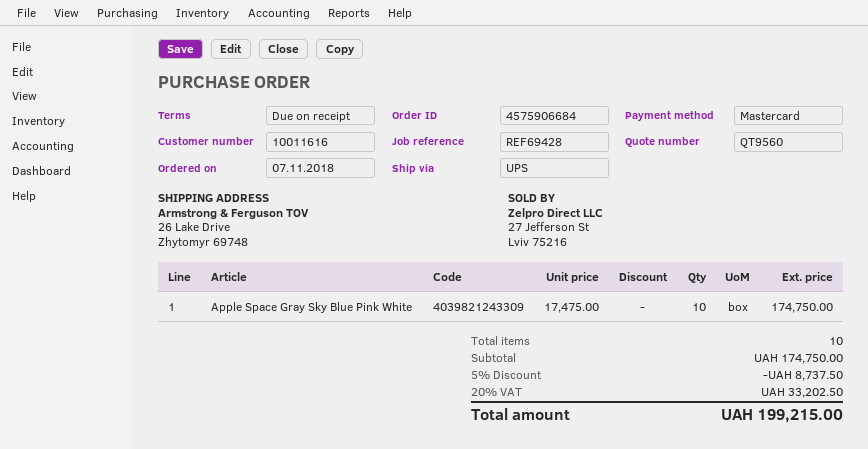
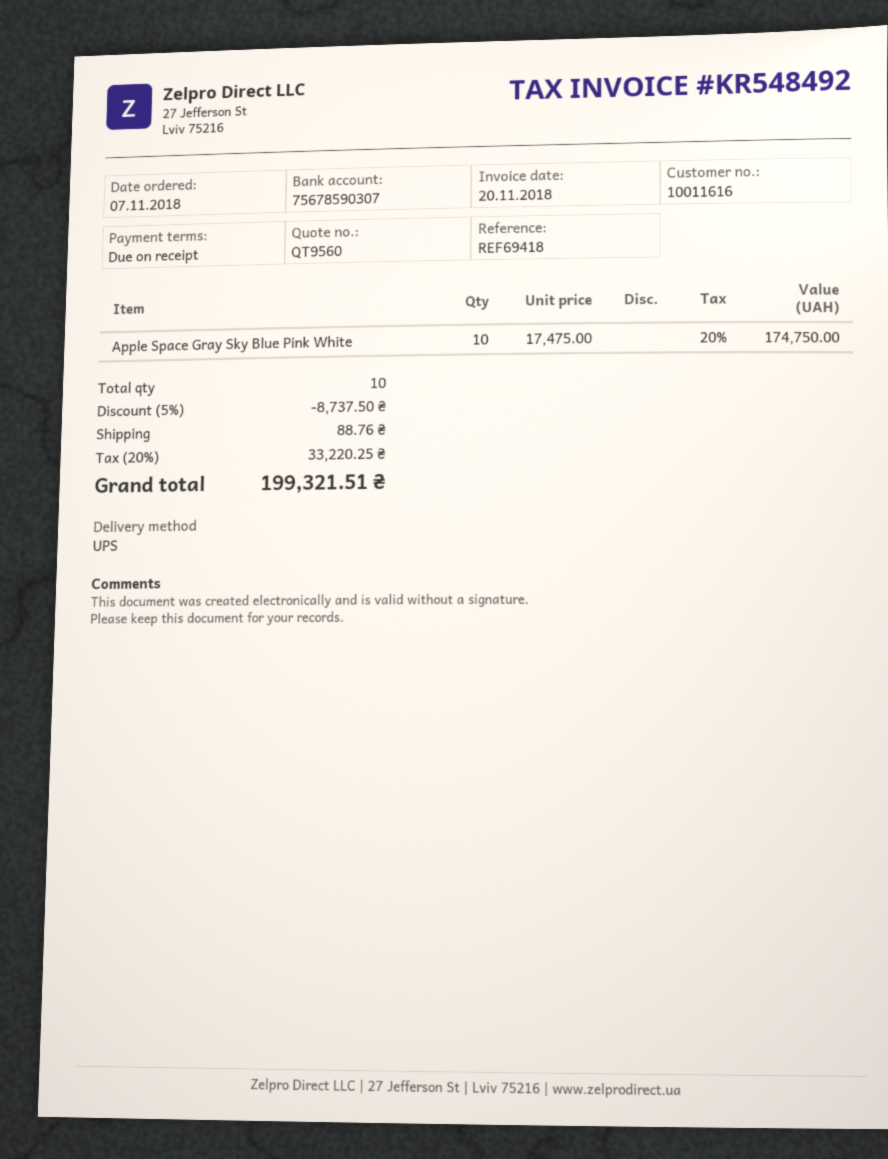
reference: REF69428 -> REF69418
shipping: none -> 88.76
tax: 20% = 33202.50 -> 20% = 33220.25
total: 199215.00 -> 199321.51

